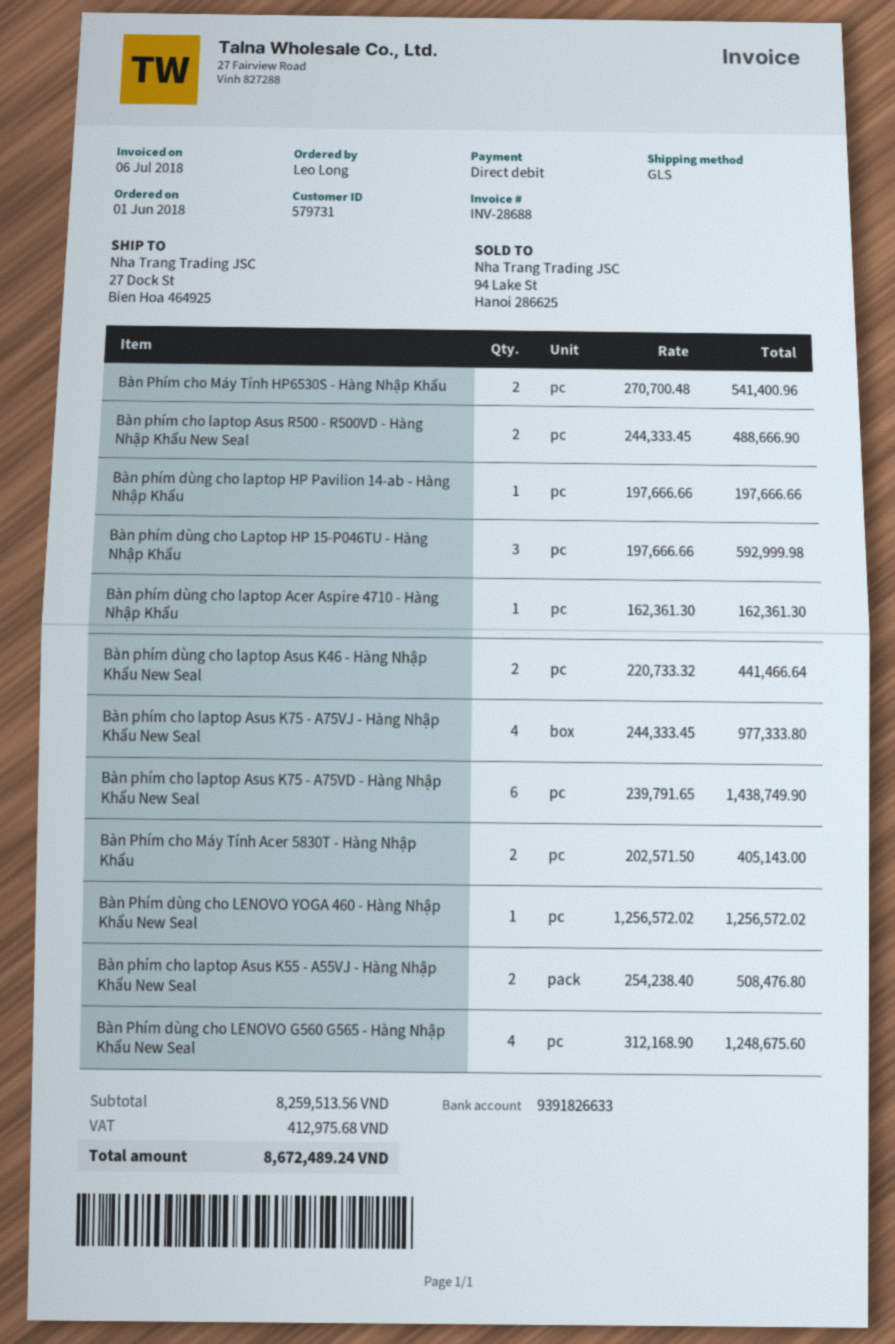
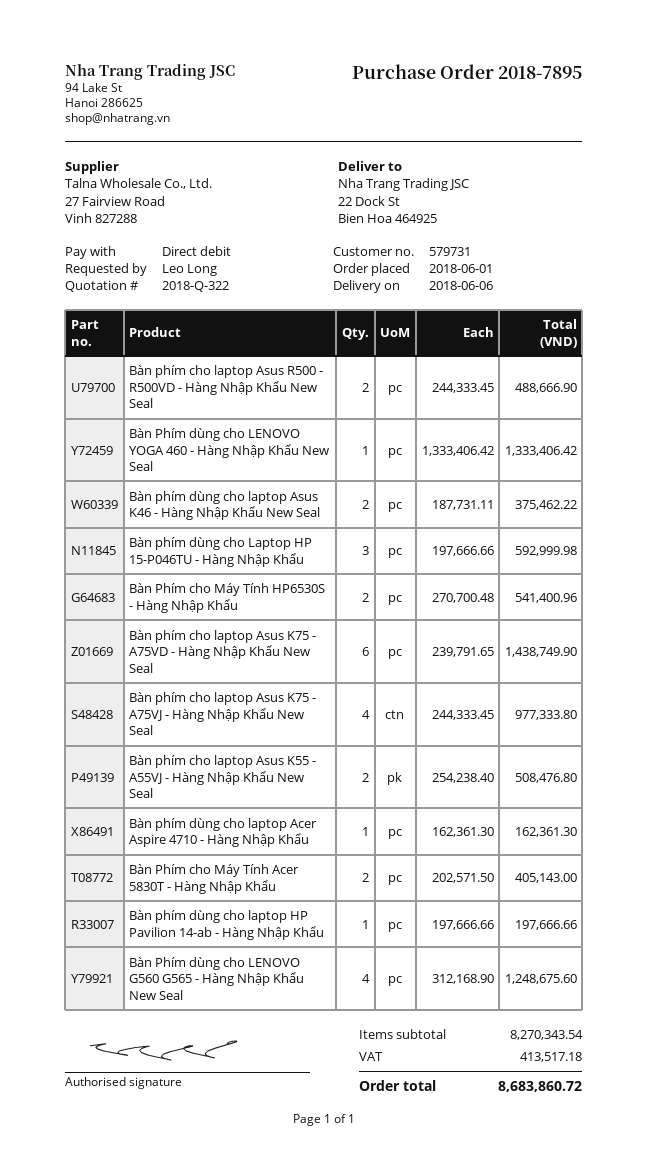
ship to: 27 Dock St, Bien Hoa 464925 -> 22 Dock St, Bien Hoa 464925
Bàn phím dùng cho laptop Asus K46 - Hàng Nhập Khẩu New Seal: 2 x 220733.32 = 441466.64 -> 2 x 187731.11 = 375462.22
Bàn Phím dùng cho LENOVO YOGA 460 - Hàng Nhập Khẩu New Seal: 1 x 1256572.02 = 1256572.02 -> 1 x 1333406.42 = 1333406.42
subtotal: 8259513.56 -> 8270343.54
tax: 412975.68 -> 413517.18
total: 8672489.24 -> 8683860.72

